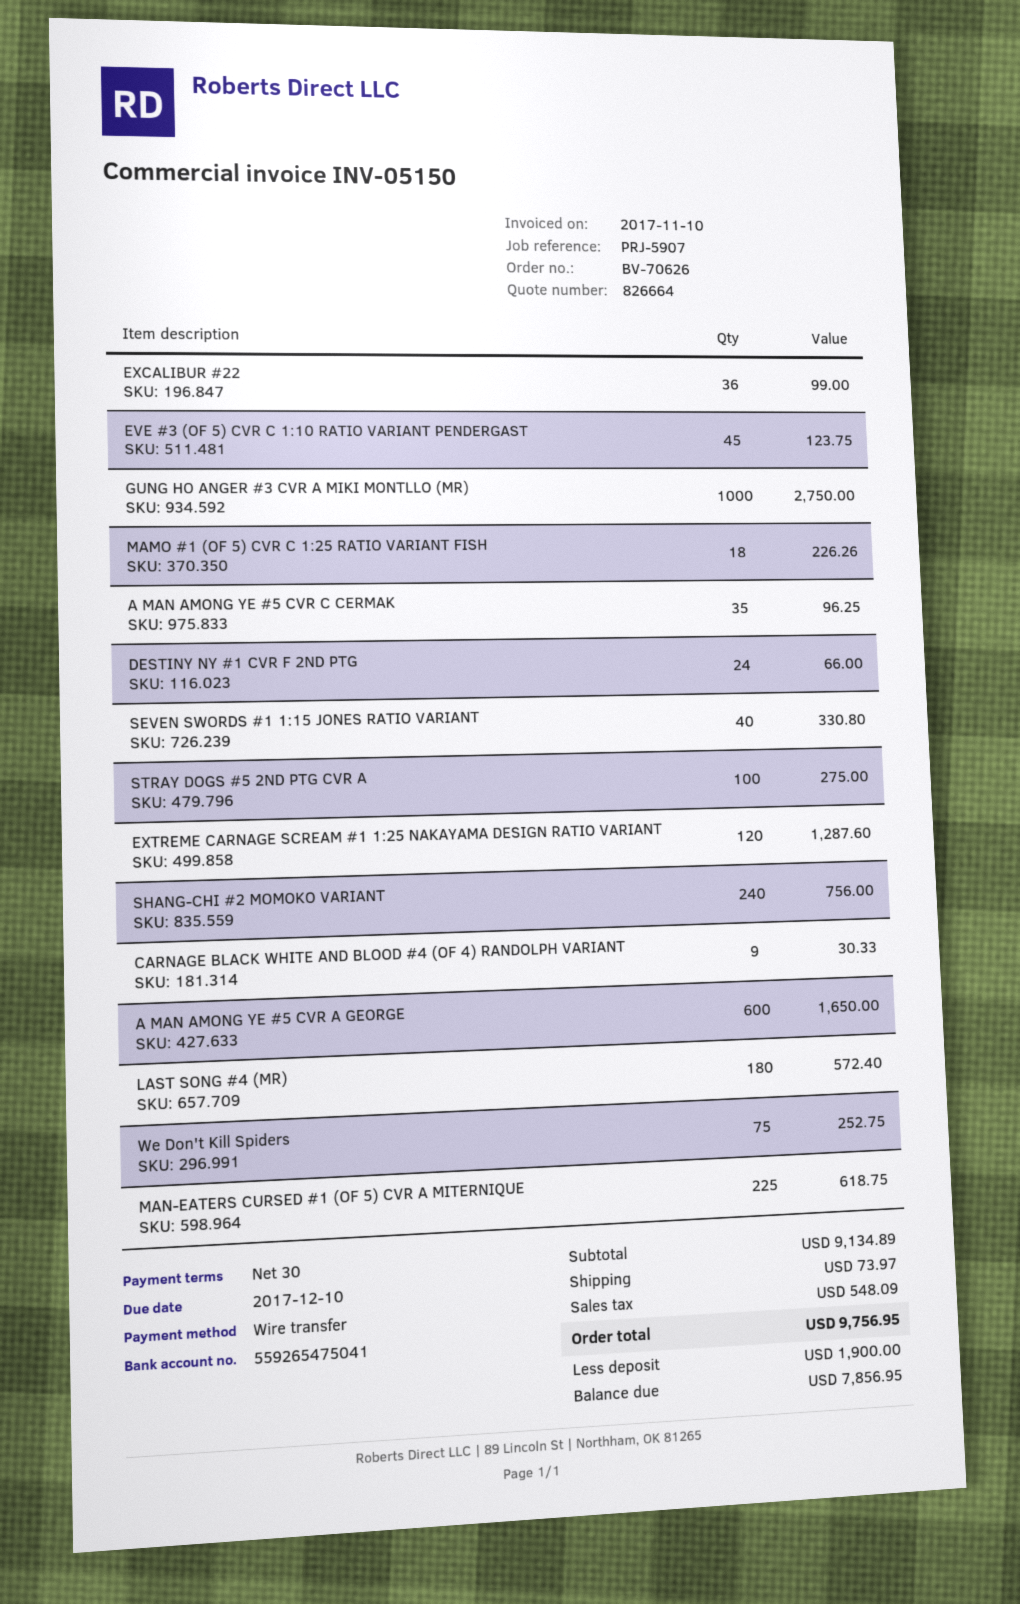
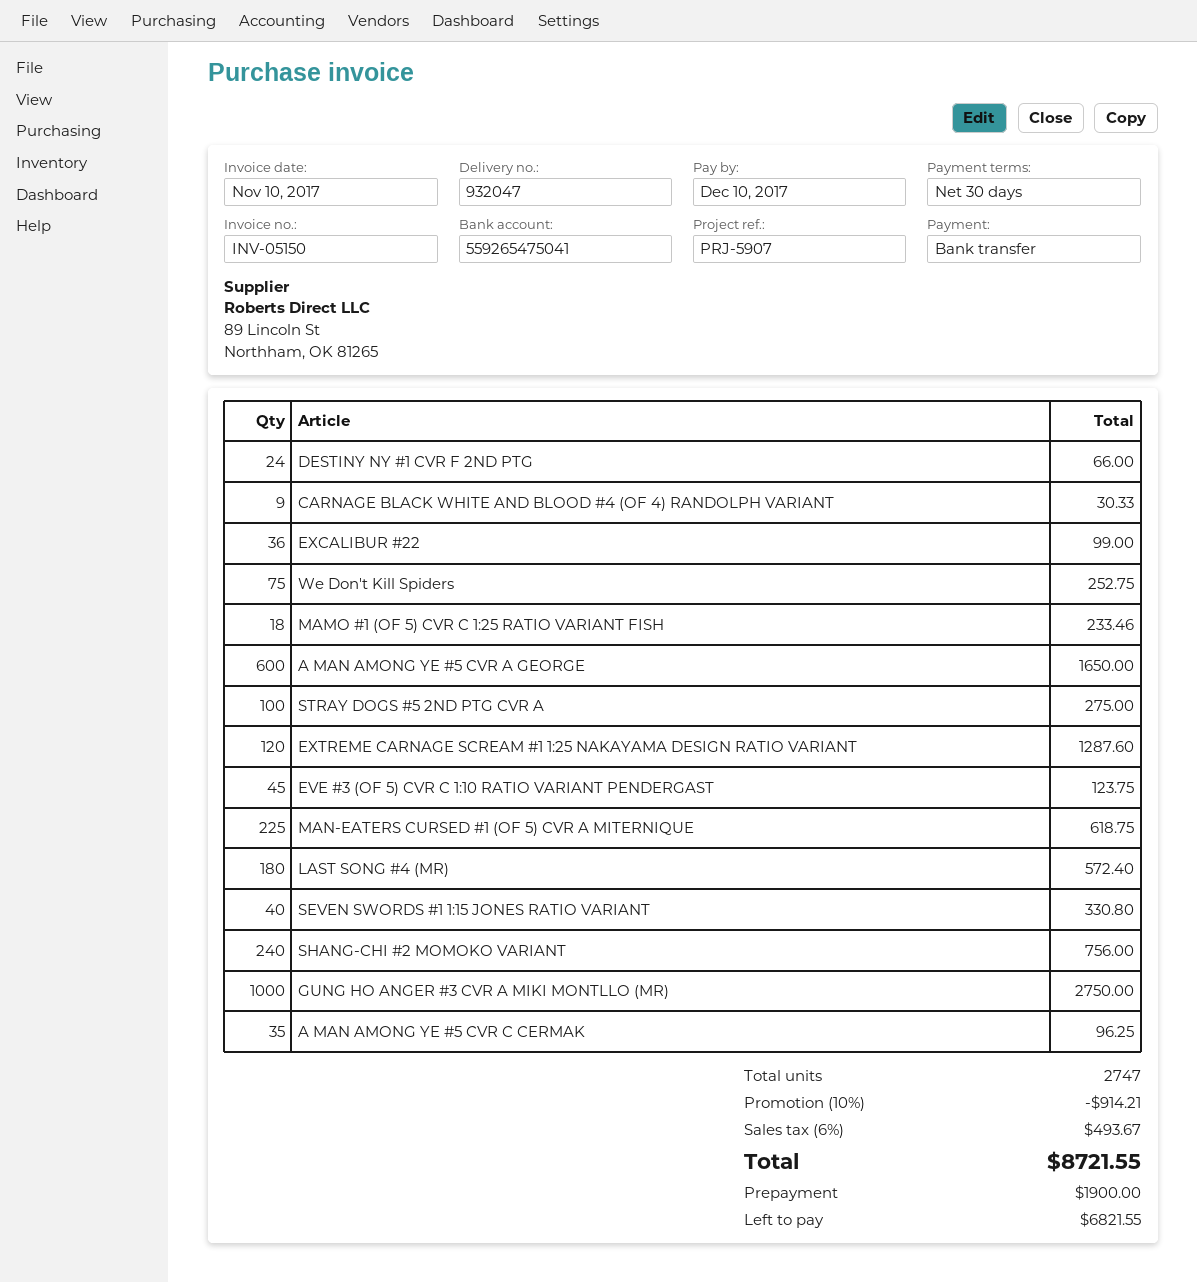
MAMO #1 (OF 5) CVR C 1:25 RATIO VARIANT FISH: 18 for 226.26 -> 18 for 233.46
discount: none -> 10% = 914.21
shipping: 73.97 -> none
tax: 548.09 -> 493.67
total: 9756.95 -> 8721.55
balance: 7856.95 -> 6821.55

